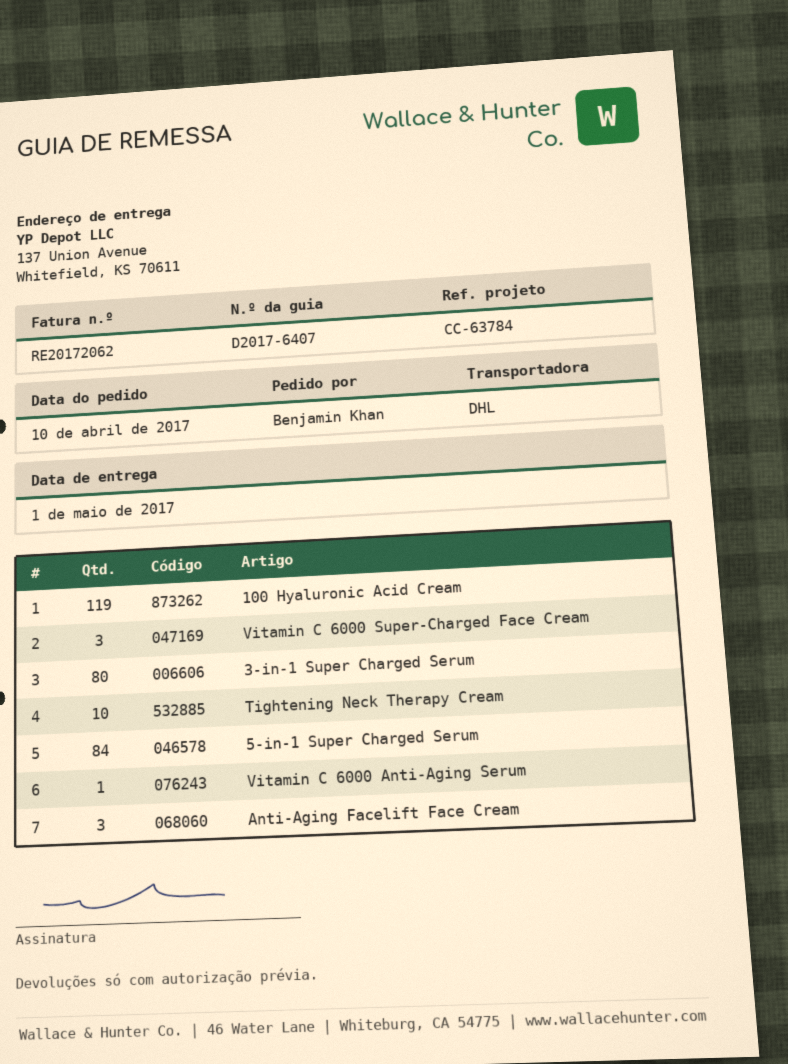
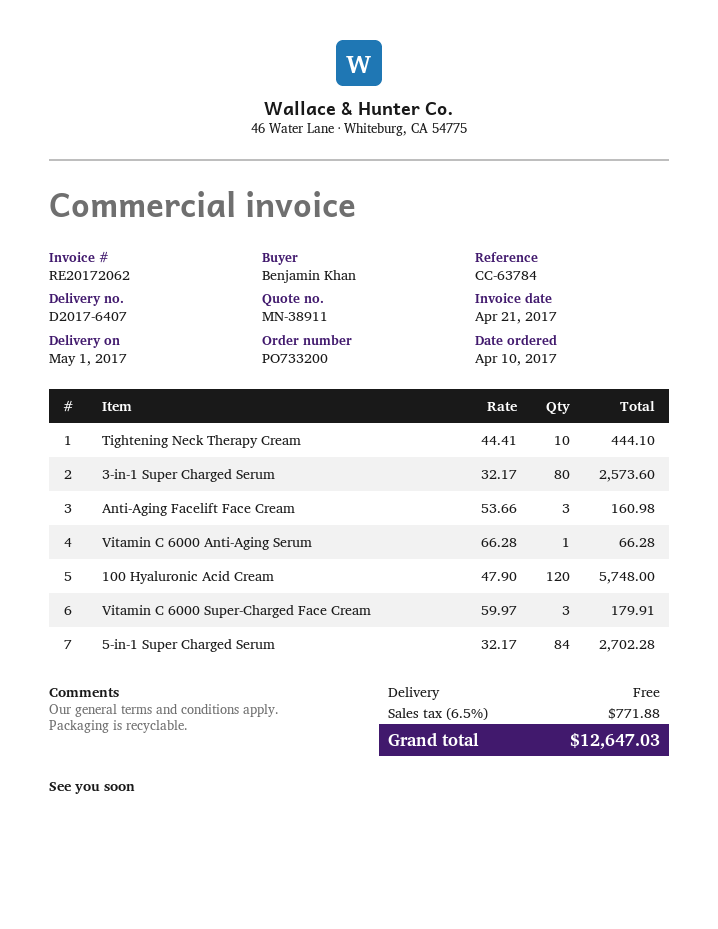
100 Hyaluronic Acid Cream: 119 -> 120

